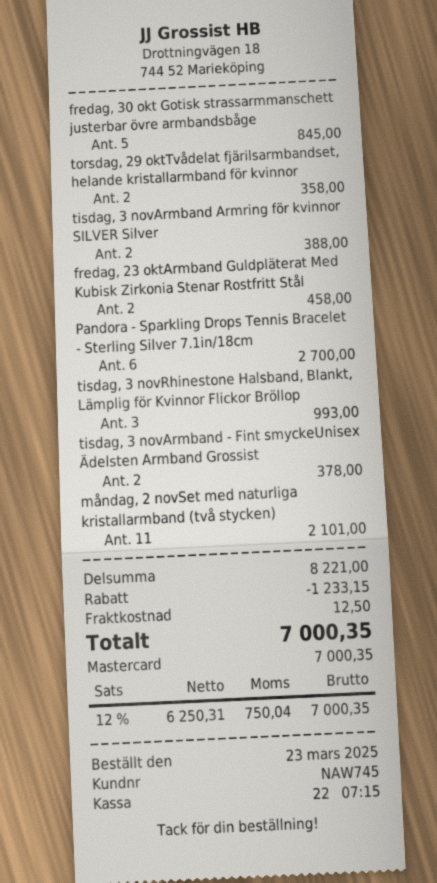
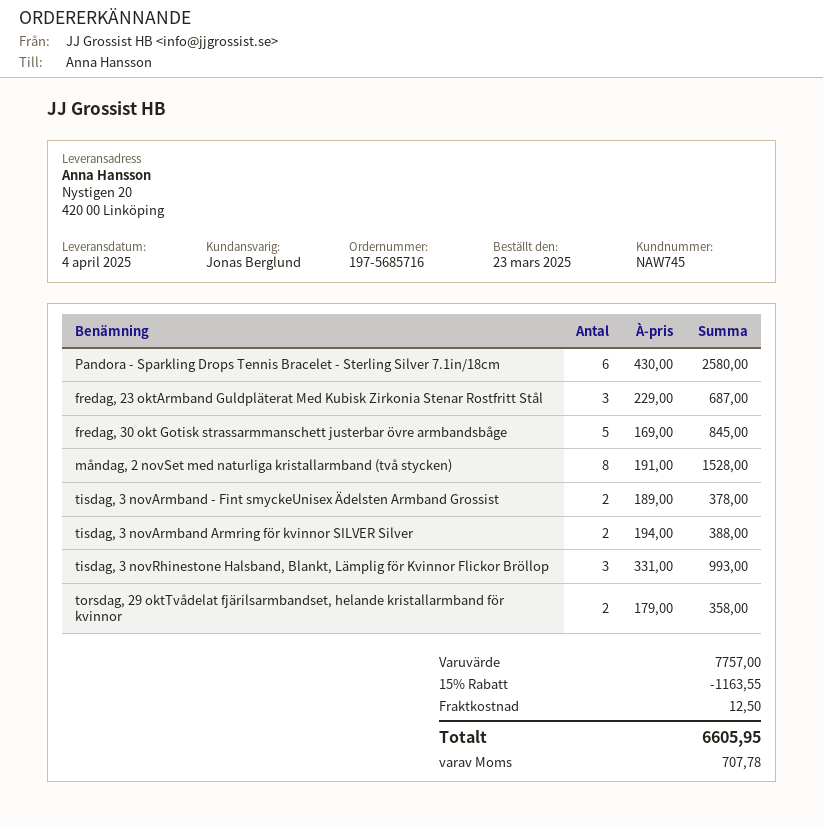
fredag, 23 oktArmband Guldpläterat Med Kubisk Zirkonia Stenar Rostfritt Stål: 2 for 458.00 -> 3 for 687.00
Pandora - Sparkling Drops Tennis Bracelet - Sterling Silver 7.1in/18cm: 6 for 2700.00 -> 6 for 2580.00
måndag, 2 novSet med naturliga kristallarmband (två stycken): 11 for 2101.00 -> 8 for 1528.00
subtotal: 8221.00 -> 7757.00
discount: 1233.15 -> 1163.55
tax: 750.04 -> 707.78
total: 7000.35 -> 6605.95

